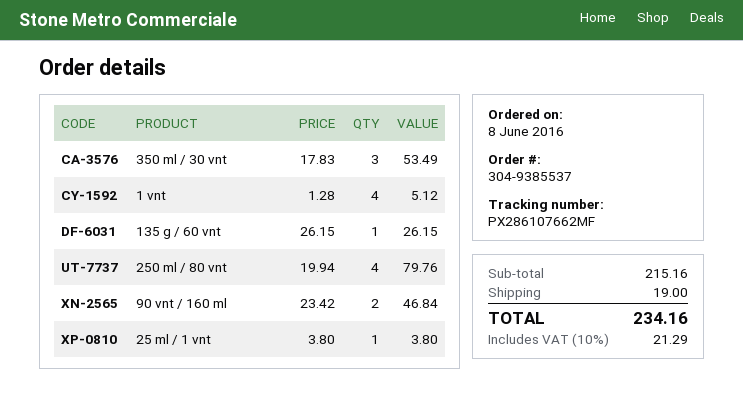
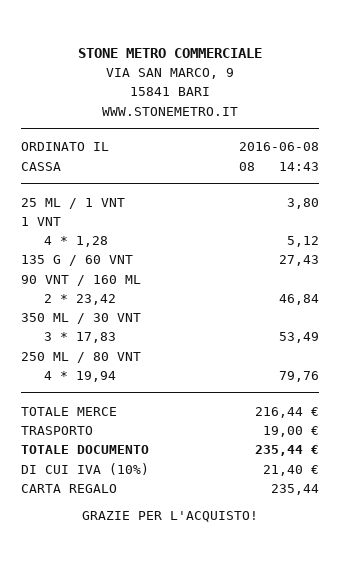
135 g / 60 vnt: 1 x 26.15 = 26.15 -> 1 x 27.43 = 27.43
subtotal: 215.16 -> 216.44
tax: 10% = 21.29 -> 10% = 21.40
total: 234.16 -> 235.44

